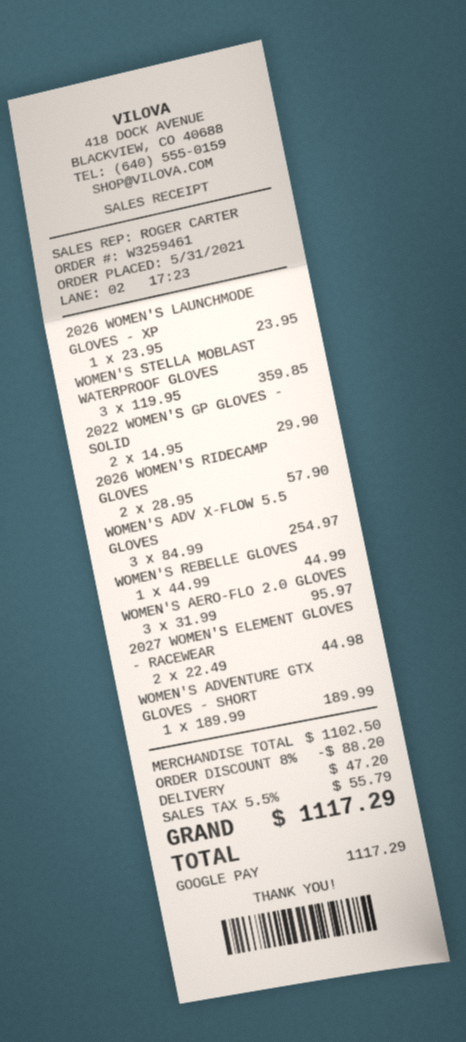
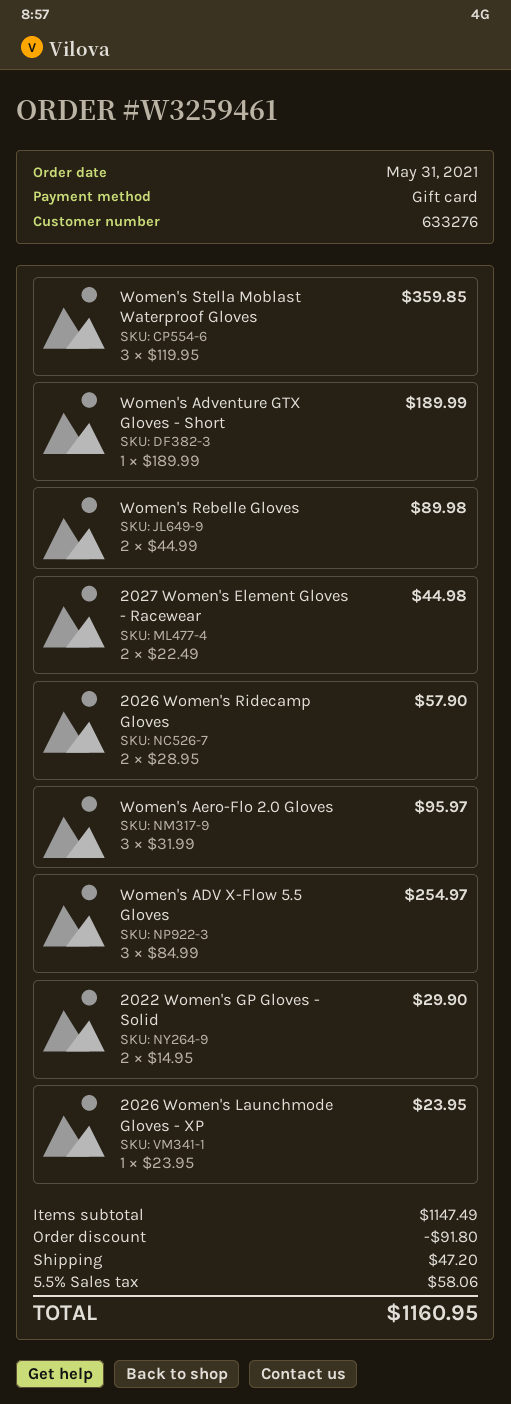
payment method: Google Pay -> gift card
WOMEN'S REBELLE GLOVES: 1 x 44.99 = 44.99 -> 2 x 44.99 = 89.98
subtotal: 1102.50 -> 1147.49
discount: 88.20 -> 91.80
tax: 5.5% = 55.79 -> 5.5% = 58.06
total: 1117.29 -> 1160.95

